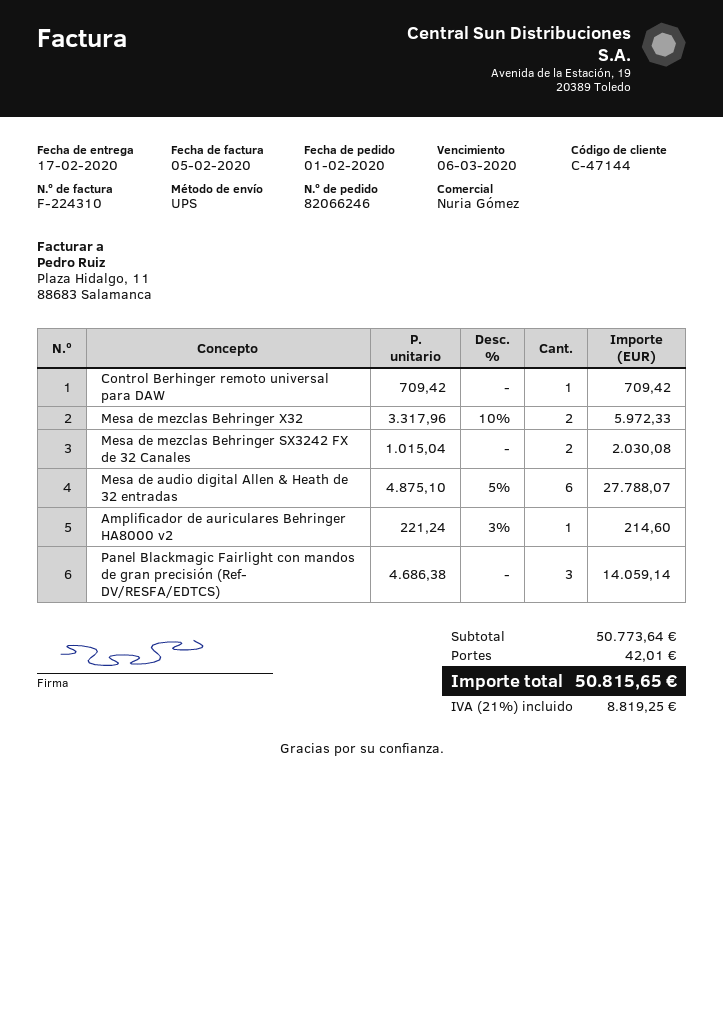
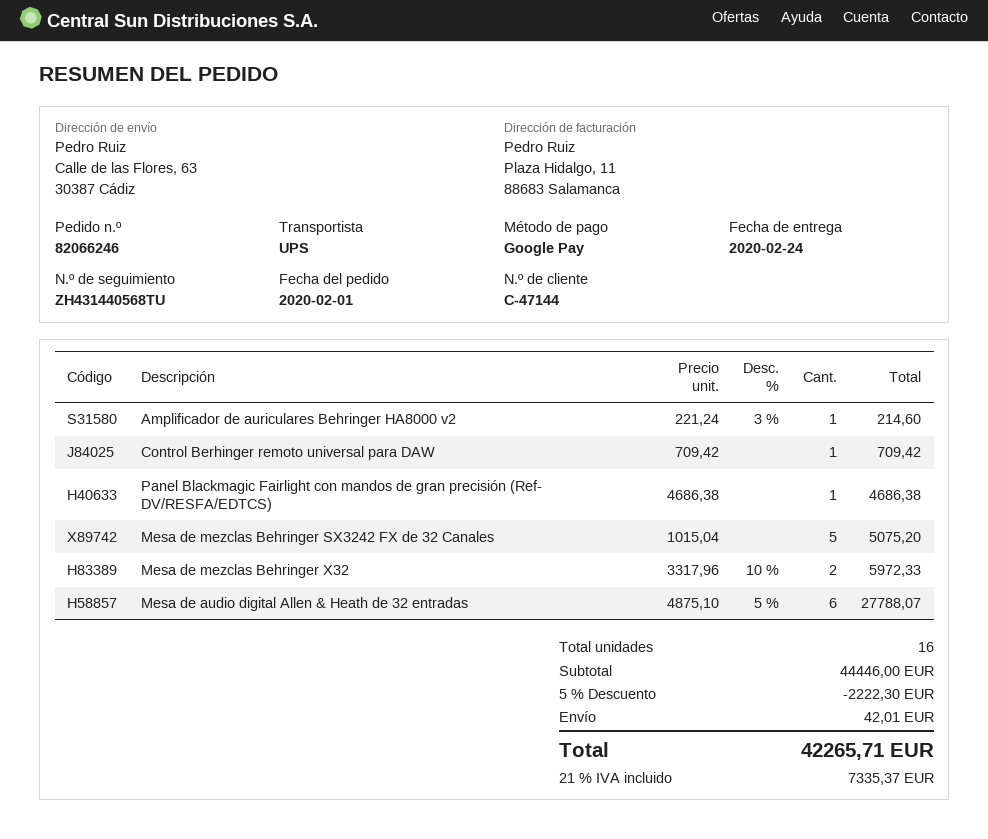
delivery date: 2020-02-17 -> 2020-02-24
Mesa de mezclas Behringer SX3242 FX de 32 Canales: 2 x 1015.04 = 2030.08 -> 5 x 1015.04 = 5075.20
Panel Blackmagic Fairlight con mandos de gran precisión (Ref- DV/RESFA/EDTCS): 3 x 4686.38 = 14059.14 -> 1 x 4686.38 = 4686.38
subtotal: 50773.64 -> 44446.00
discount: none -> 5% = 2222.30
tax: 21% = 8819.25 -> 21% = 7335.37
total: 50815.65 -> 42265.71

